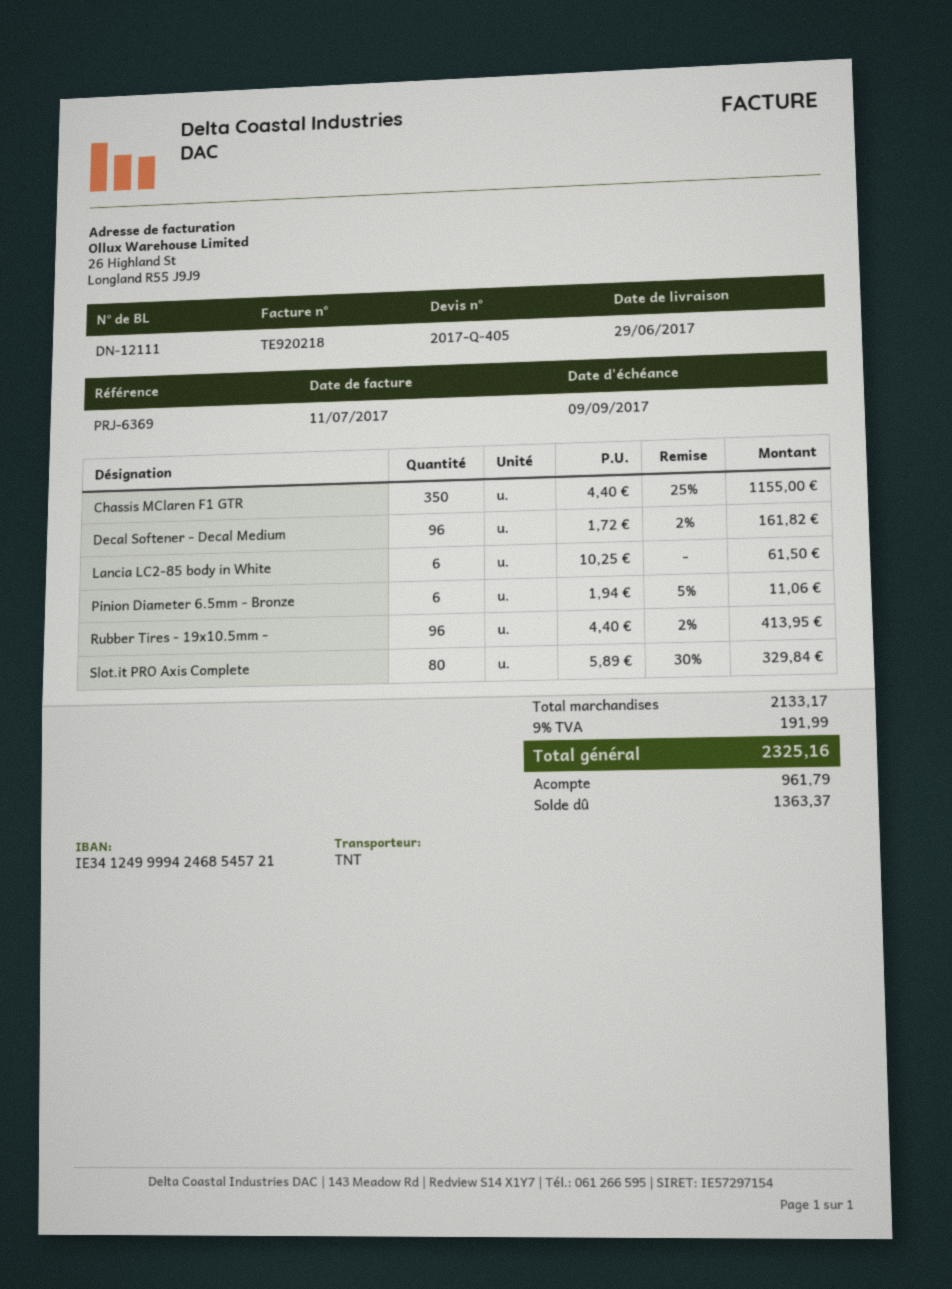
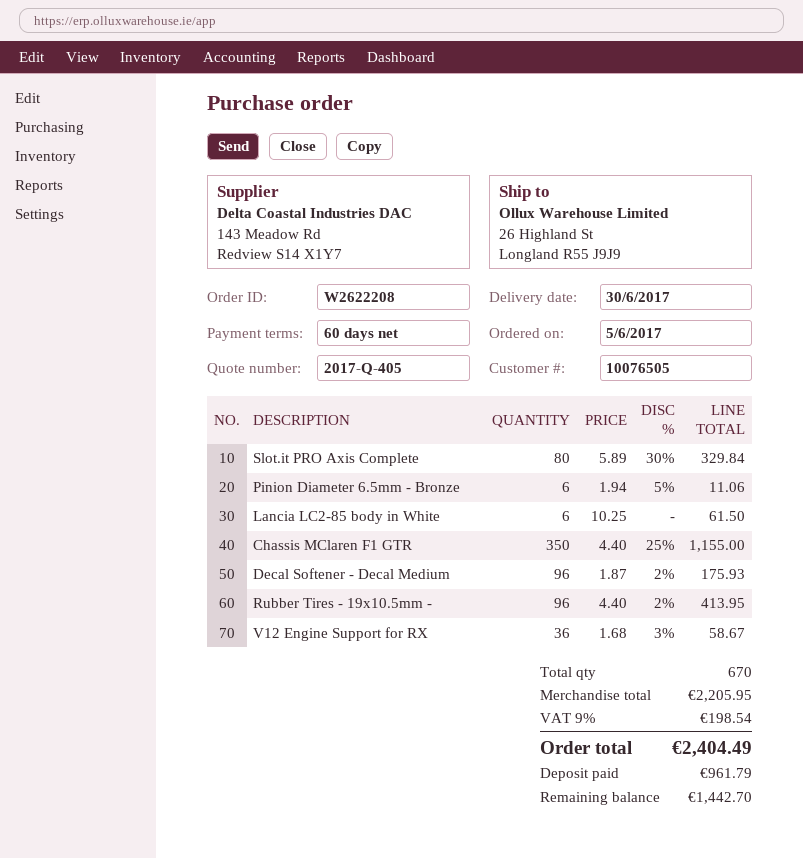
delivery date: 2017-06-29 -> 2017-06-30
Decal Softener - Decal Medium: 96 x 1.72 - 2% = 161.82 -> 96 x 1.87 - 2% = 175.93
V12 Engine Support for RX: none -> 36 x 1.68 - 3% = 58.67
subtotal: 2133.17 -> 2205.95
tax: 9% = 191.99 -> 9% = 198.54
total: 2325.16 -> 2404.49
balance: 1363.37 -> 1442.70

